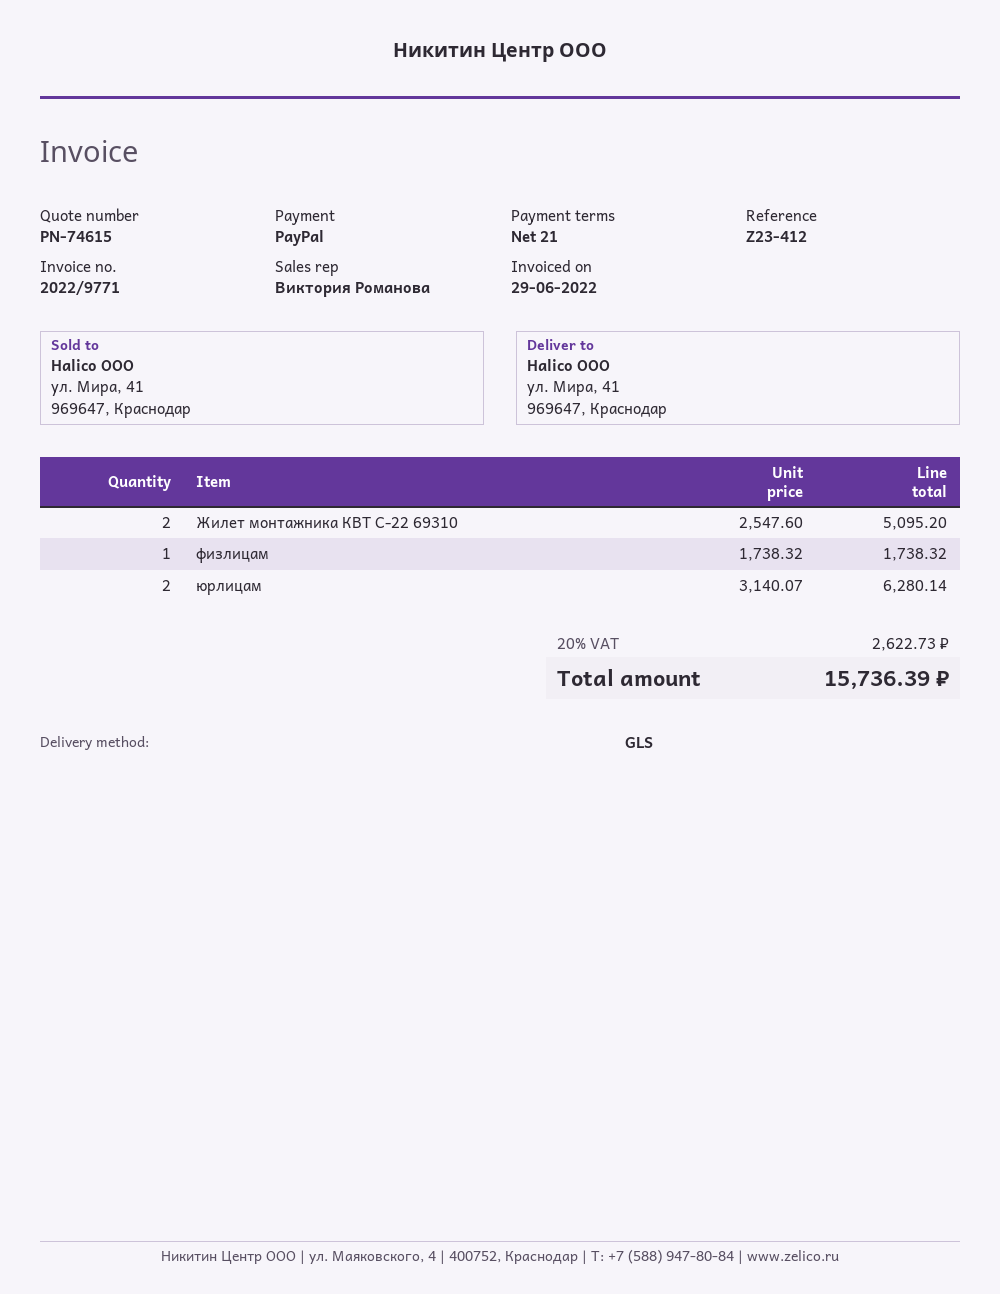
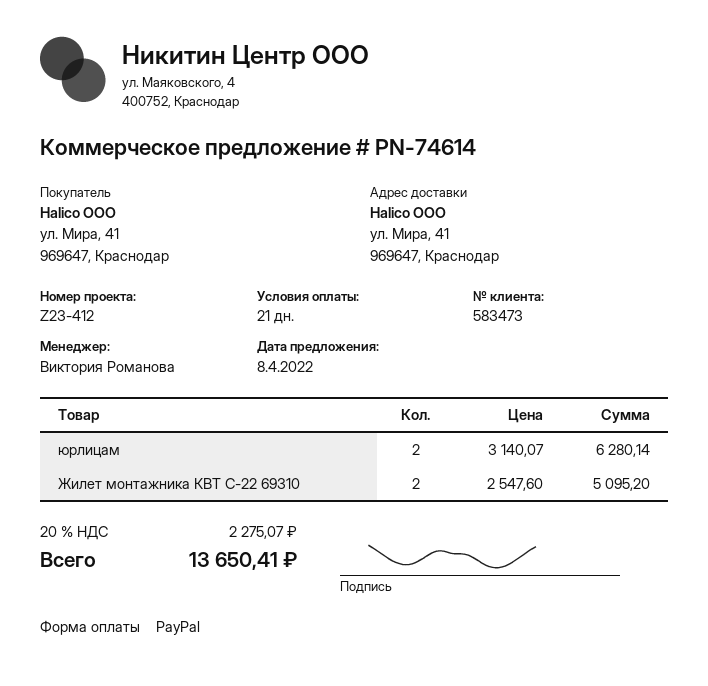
quote number: PN-74615 -> PN-74614
физлицам: 1 x 1738.32 = 1738.32 -> none
tax: 20% = 2622.73 -> 20% = 2275.07
total: 15736.39 -> 13650.41

